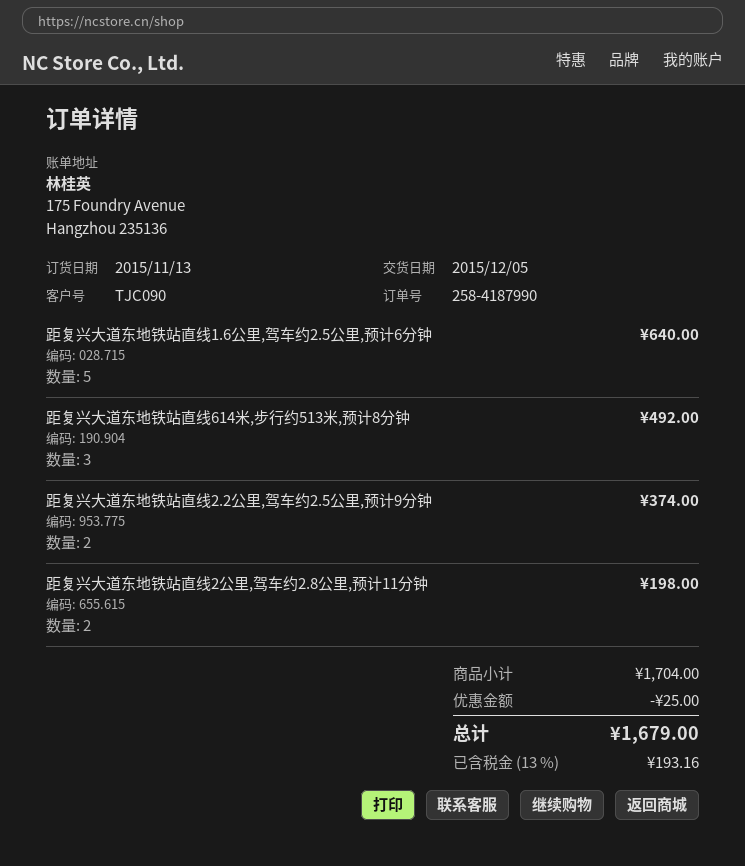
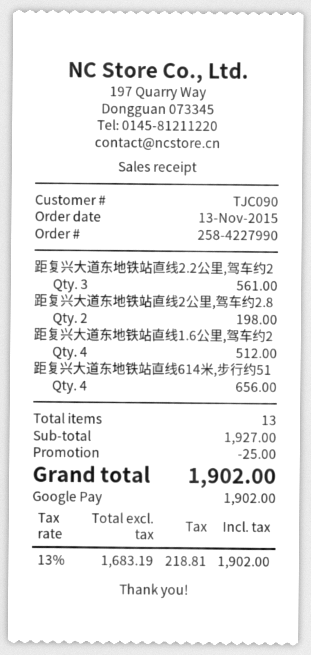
order number: 258-4187990 -> 258-4227990
距复兴大道东地铁站直线1.6公里,驾车约2.5公里,预计6分钟: 5 for 640.00 -> 4 for 512.00
距复兴大道东地铁站直线614米,步行约513米,预计8分钟: 3 for 492.00 -> 4 for 656.00
距复兴大道东地铁站直线2.2公里,驾车约2.5公里,预计9分钟: 2 for 374.00 -> 3 for 561.00
subtotal: 1704.00 -> 1927.00
tax: 13% = 193.16 -> 13% = 218.81
total: 1679.00 -> 1902.00

